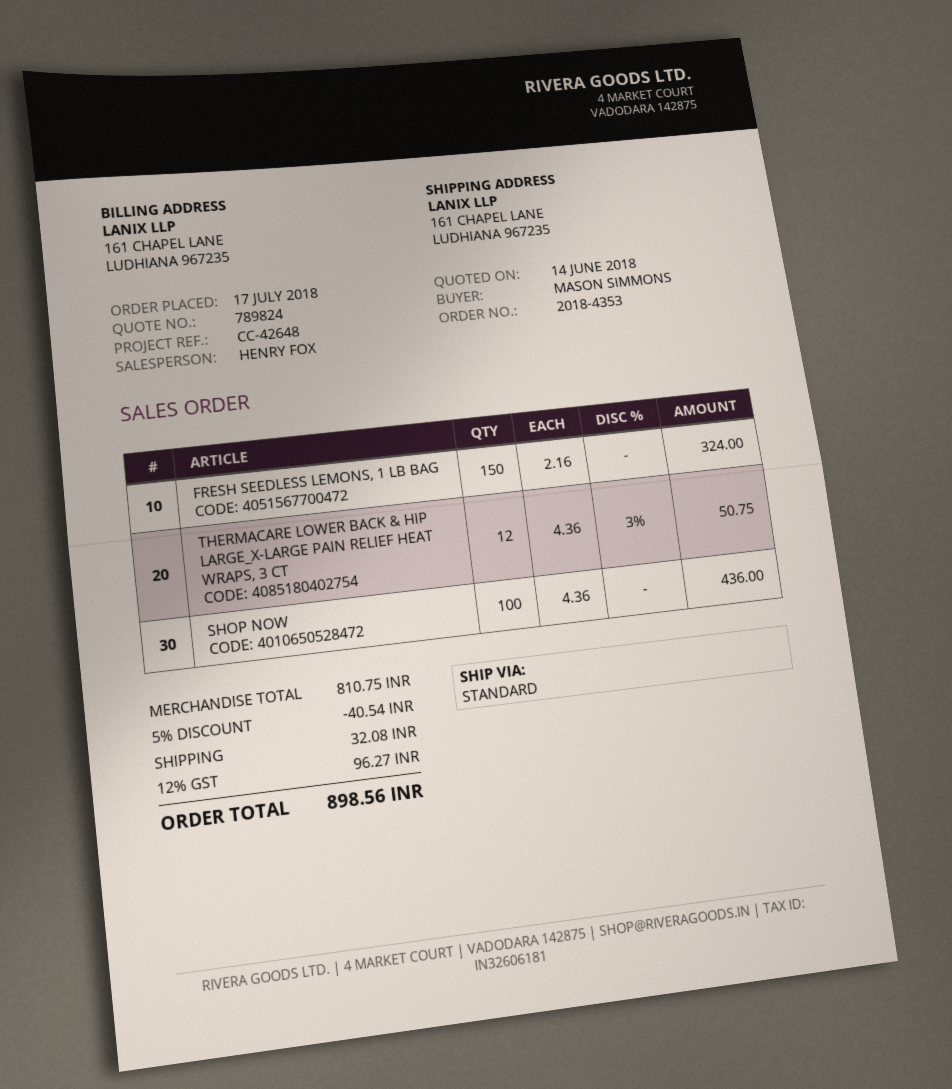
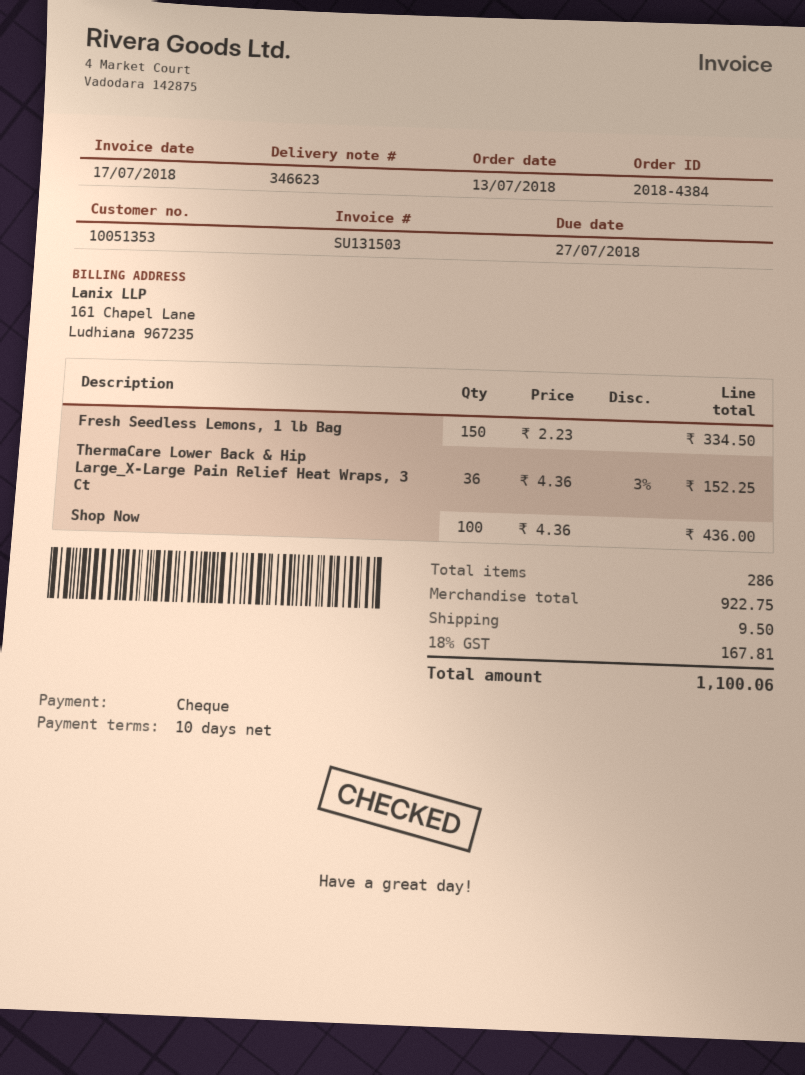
order number: 2018-4353 -> 2018-4384
order date: 2018-07-17 -> 2018-07-13
FRESH SEEDLESS LEMONS, 1 LB BAG: 150 x 2.16 = 324.00 -> 150 x 2.23 = 334.50
THERMACARE LOWER BACK & HIP LARGE_X-LARGE PAIN RELIEF HEAT WRAPS, 3 CT: 12 x 4.36 - 3% = 50.75 -> 36 x 4.36 - 3% = 152.25
subtotal: 810.75 -> 922.75
discount: 5% = 40.54 -> none
shipping: 32.08 -> 9.50
tax: 12% = 96.27 -> 18% = 167.81
total: 898.56 -> 1100.06

